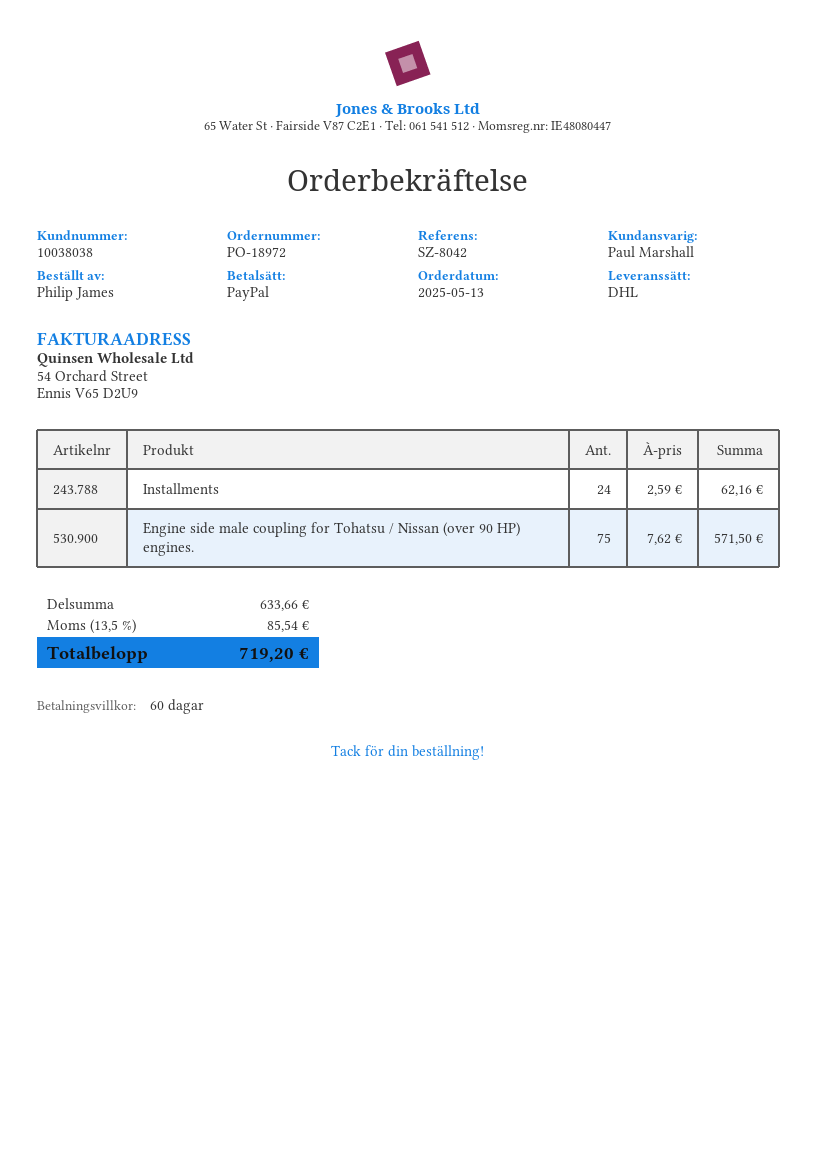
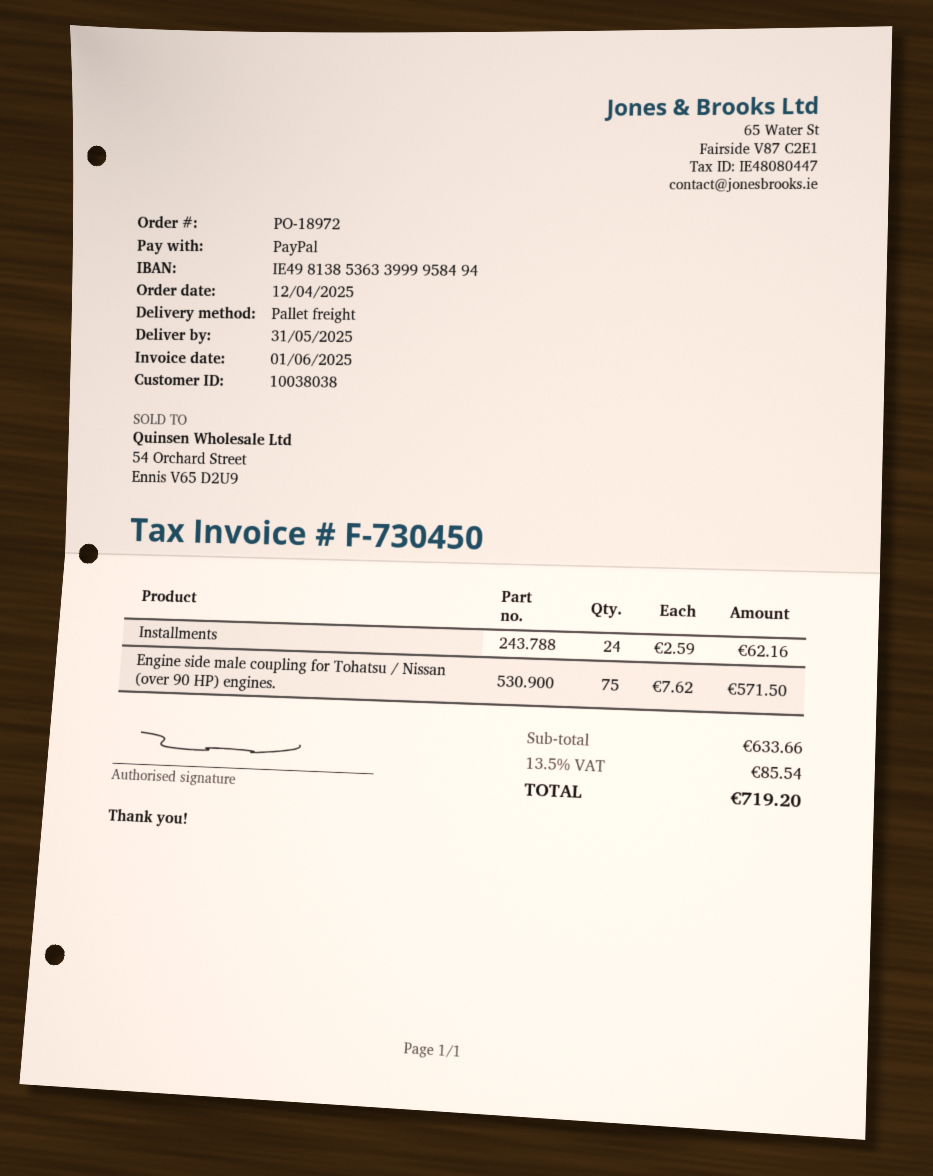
order date: 2025-05-13 -> 2025-04-12
shipping method: DHL -> pallet freight

